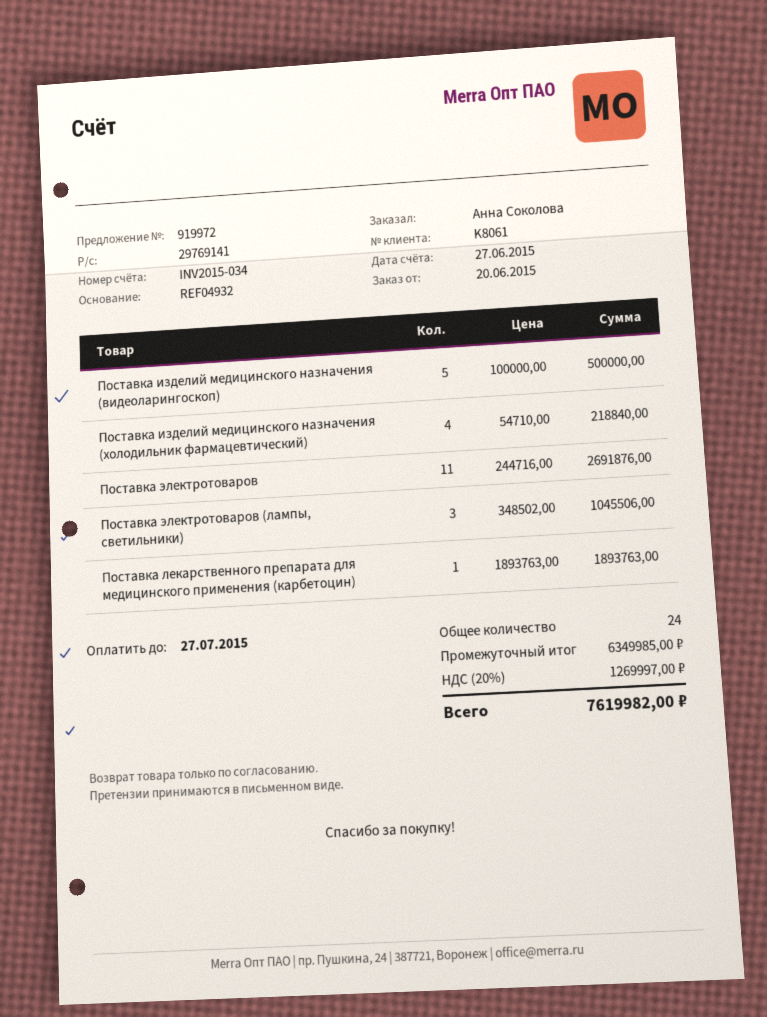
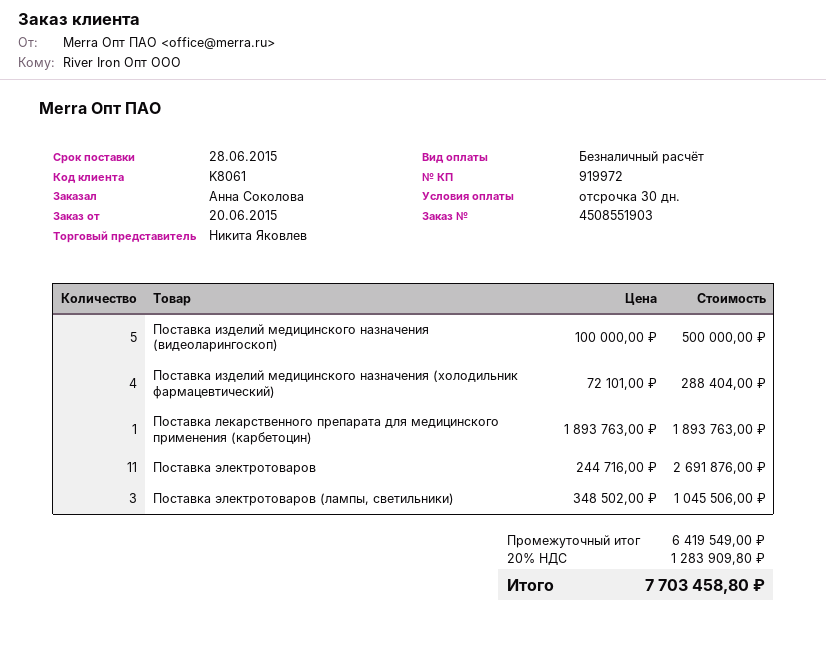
Поставка изделий медицинского назначения (холодильник фармацевтический): 4 x 54710.00 = 218840.00 -> 4 x 72101.00 = 288404.00
subtotal: 6349985.00 -> 6419549.00
tax: 20% = 1269997.00 -> 20% = 1283909.80
total: 7619982.00 -> 7703458.80

